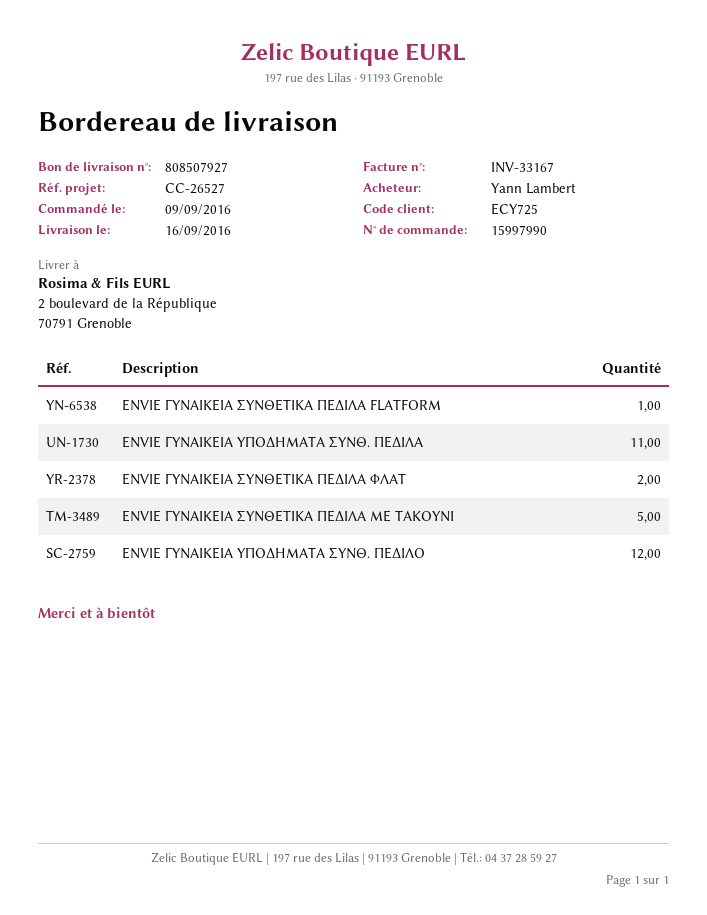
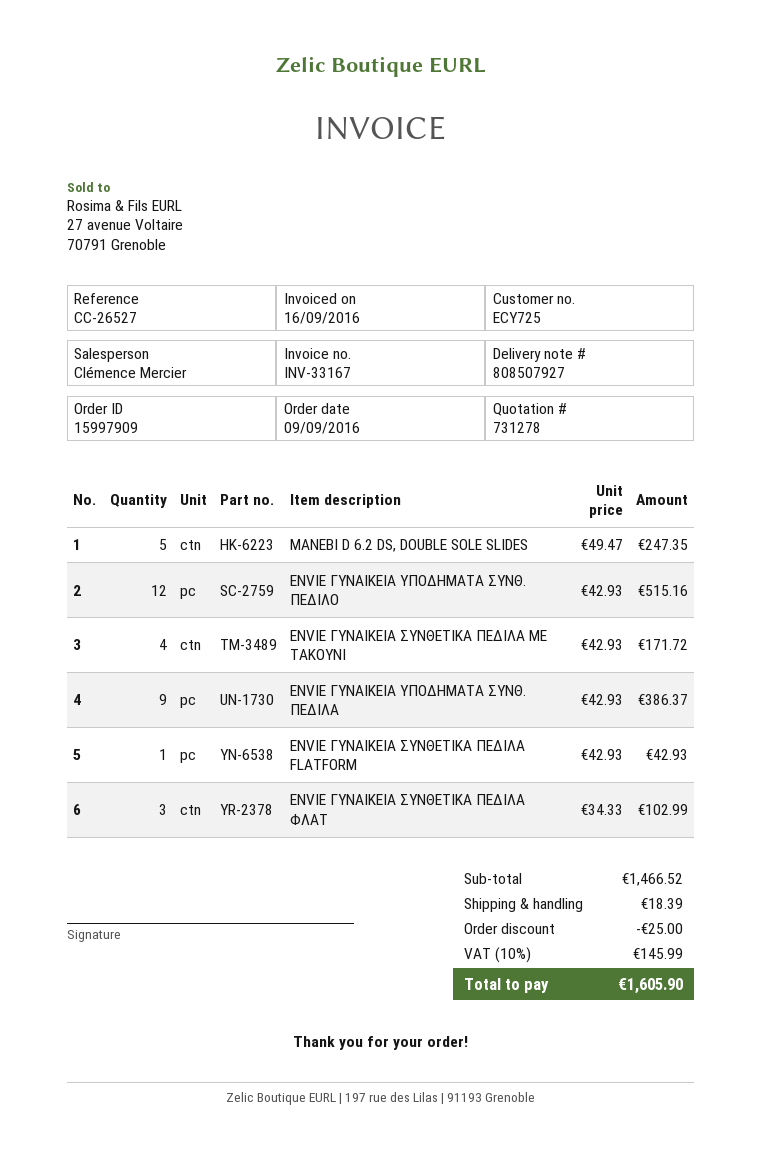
order number: 15997990 -> 15997909
ENVIE ΓΥΝΑΙΚΕΙA ΥΠΟΔΗΜΑΤΑ ΣΥΝΘ. ΠΕΔΙΛΑ: 11 -> 9
ENVIE ΓΥΝΑΙΚΕΙΑ ΣΥΝΘΕΤΙΚΑ ΠΕΔΙΛΑ ΦΛΑΤ: 2 -> 3
ENVIE ΓΥΝΑΙΚΕΙΑ ΣΥΝΘΕΤΙΚA ΠΕΔΙΛΑ ΜΕ ΤΑΚΟΥΝΙ: 5 -> 4
MANEBI D 6.2 DS, DOUBLE SOLE SLIDES: none -> 5

